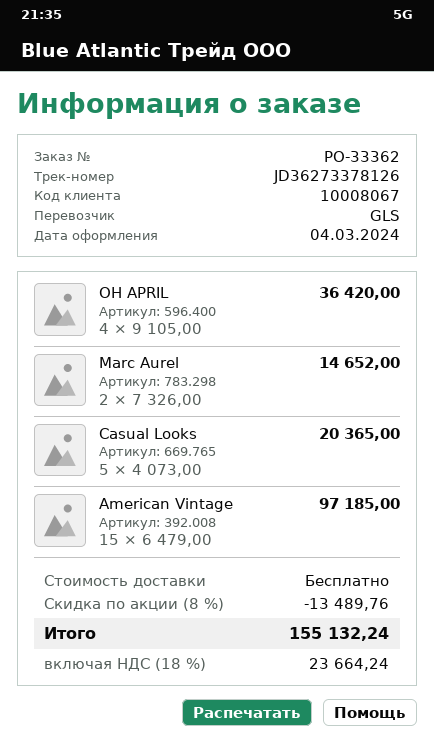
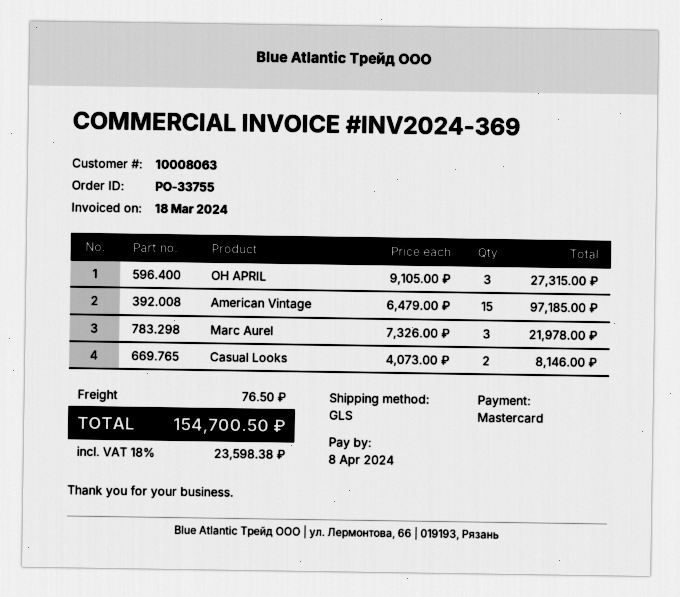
order number: PO-33362 -> PO-33755
customer number: 10008067 -> 10008063
OH APRIL: 4 x 9105.00 = 36420.00 -> 3 x 9105.00 = 27315.00
Marc Aurel: 2 x 7326.00 = 14652.00 -> 3 x 7326.00 = 21978.00
Casual Looks: 5 x 4073.00 = 20365.00 -> 2 x 4073.00 = 8146.00
discount: 8% = 13489.76 -> none
shipping: 0.00 -> 76.50
tax: 18% = 23664.24 -> 18% = 23598.38
total: 155132.24 -> 154700.50

